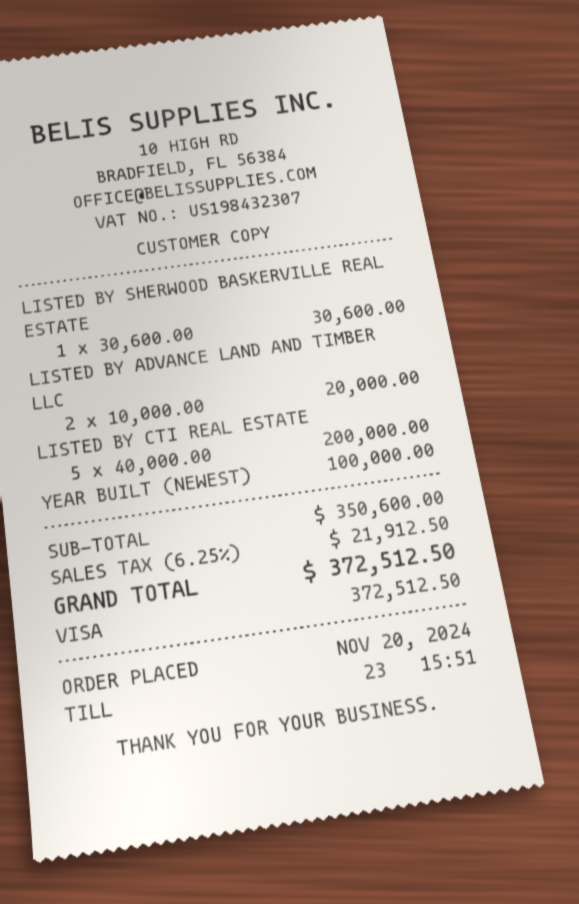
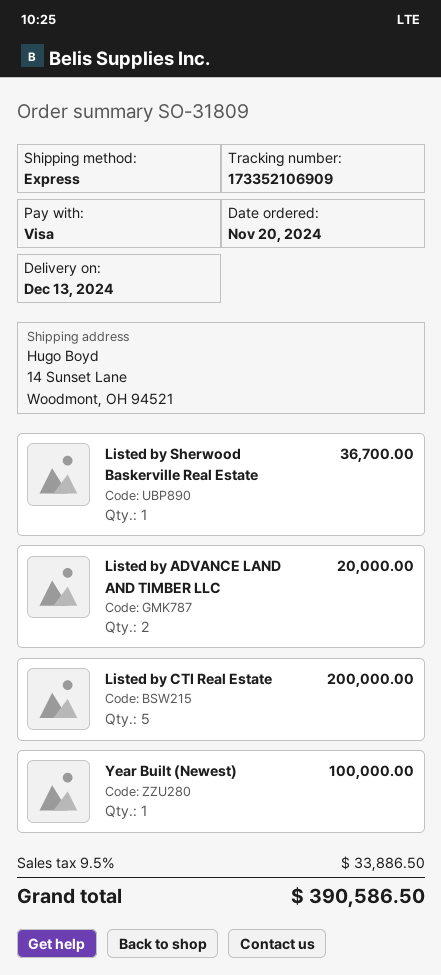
LISTED BY SHERWOOD BASKERVILLE REAL ESTATE: 1 for 30600.00 -> 1 for 36700.00
tax: 6.25% = 21912.50 -> 9.5% = 33886.50
total: 372512.50 -> 390586.50

